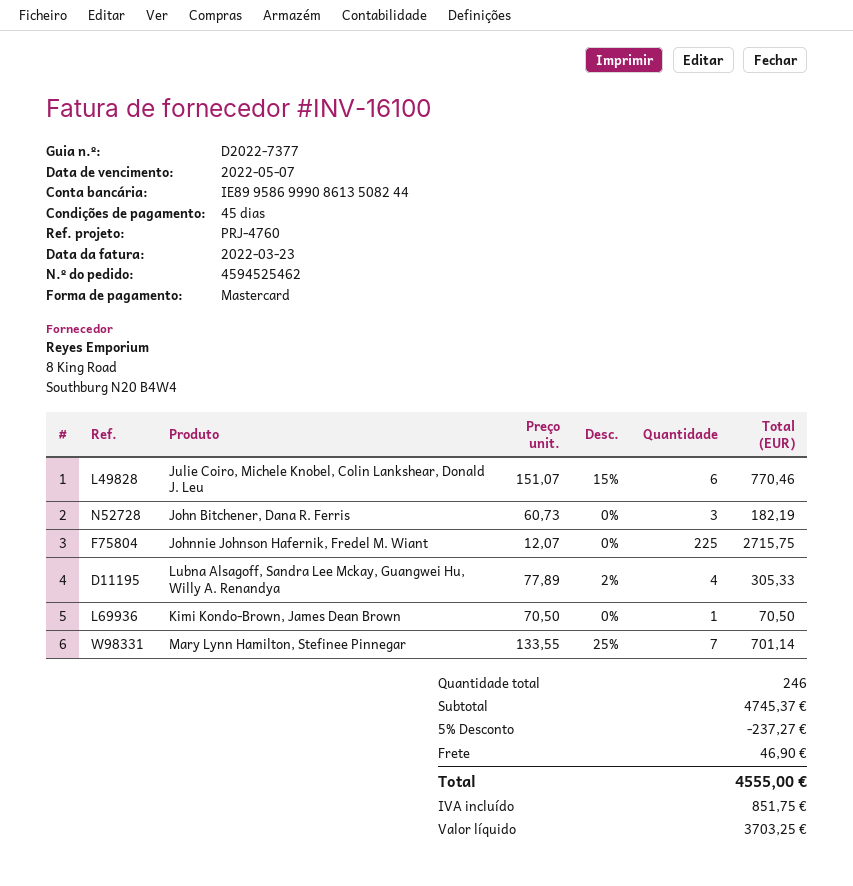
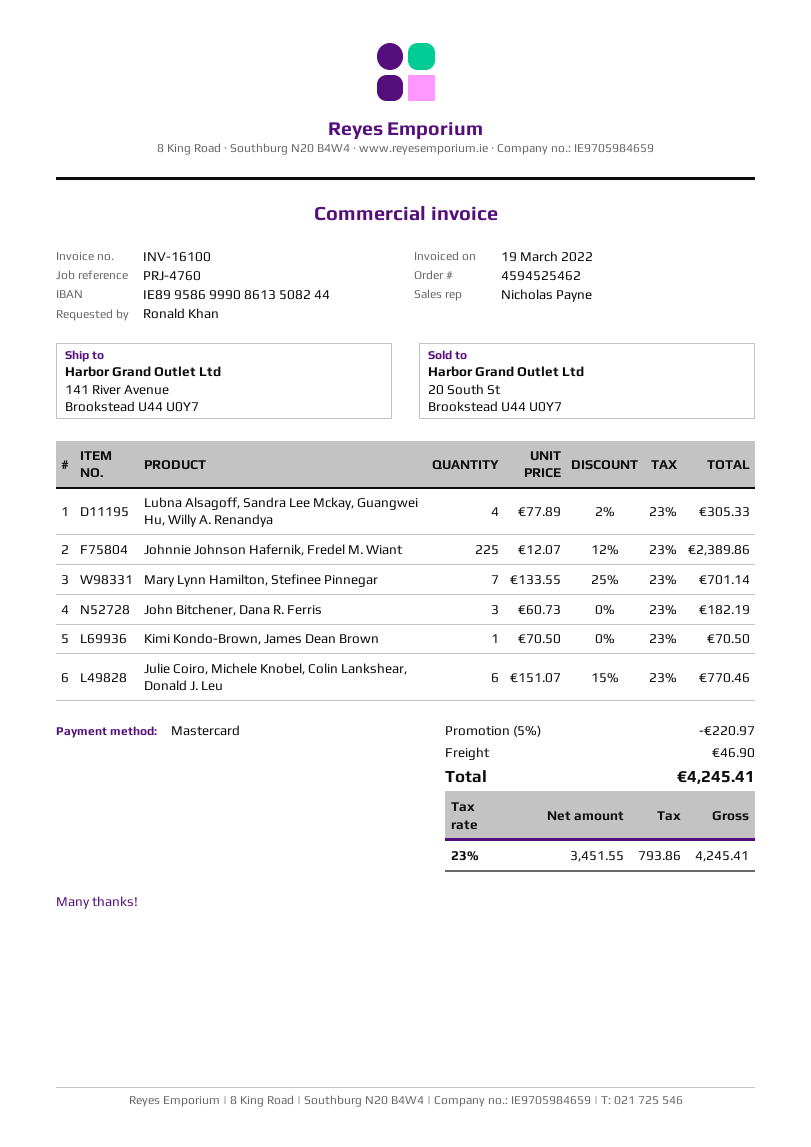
invoice date: 2022-03-23 -> 2022-03-19
Johnnie Johnson Hafernik, Fredel M. Wiant: 225 x 12.07 = 2715.75 -> 225 x 12.07 - 12% = 2389.86
discount: 5% = 237.27 -> 5% = 220.97
net: 3703.25 -> 3451.55
tax: 851.75 -> 793.86
total: 4555.00 -> 4245.41

